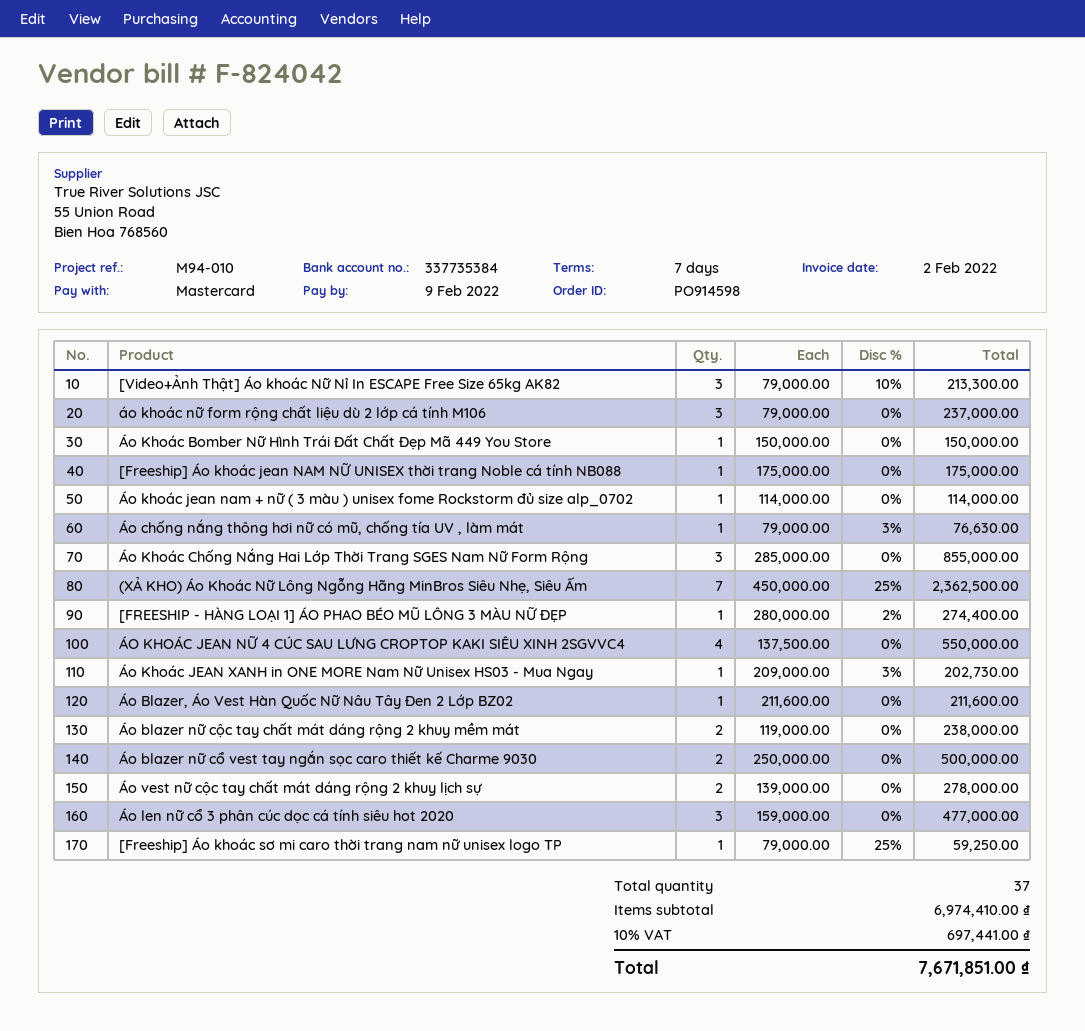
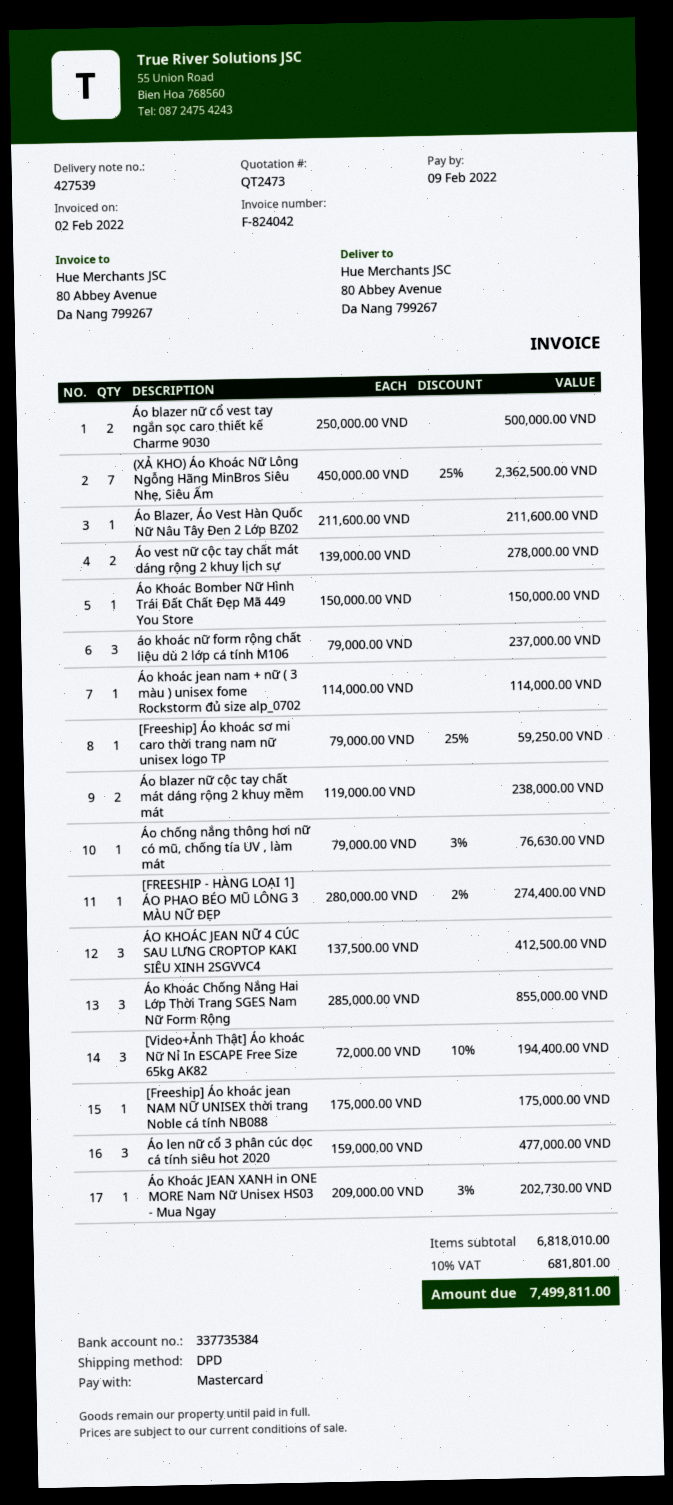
[Video+Ảnh Thật] Áo khoác Nữ Nỉ In ESCAPE Free Size 65kg AK82: 3 x 79000.00 - 10% = 213300.00 -> 3 x 72000.00 - 10% = 194400.00
ÁO KHOÁC JEAN NỮ 4 CÚC SAU LƯNG CROPTOP KAKI SIÊU XINH 2SGVVC4: 4 x 137500.00 = 550000.00 -> 3 x 137500.00 = 412500.00
subtotal: 6974410.00 -> 6818010.00
tax: 10% = 697441.00 -> 10% = 681801.00
total: 7671851.00 -> 7499811.00

